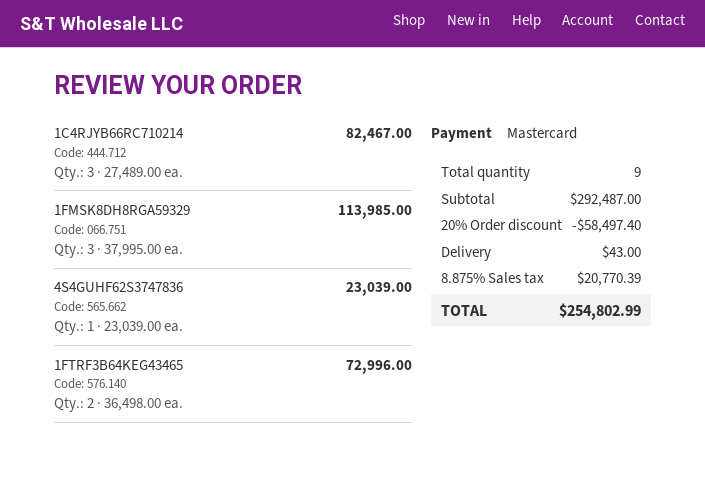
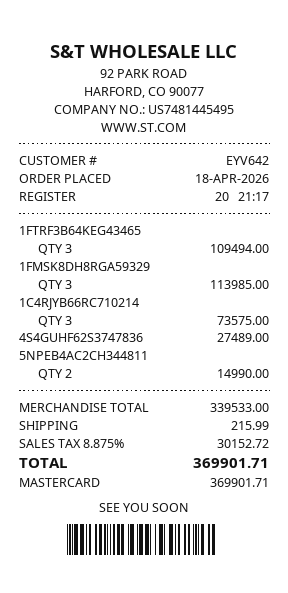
1C4RJYB66RC710214: 3 for 82467.00 -> 3 for 73575.00
4S4GUHF62S3747836: 1 for 23039.00 -> 1 for 27489.00
1FTRF3B64KEG43465: 2 for 72996.00 -> 3 for 109494.00
5NPEB4AC2CH344811: none -> 2 for 14990.00
subtotal: 292487.00 -> 339533.00
discount: 20% = 58497.40 -> none
shipping: 43.00 -> 215.99
tax: 8.875% = 20770.39 -> 8.875% = 30152.72
total: 254802.99 -> 369901.71

